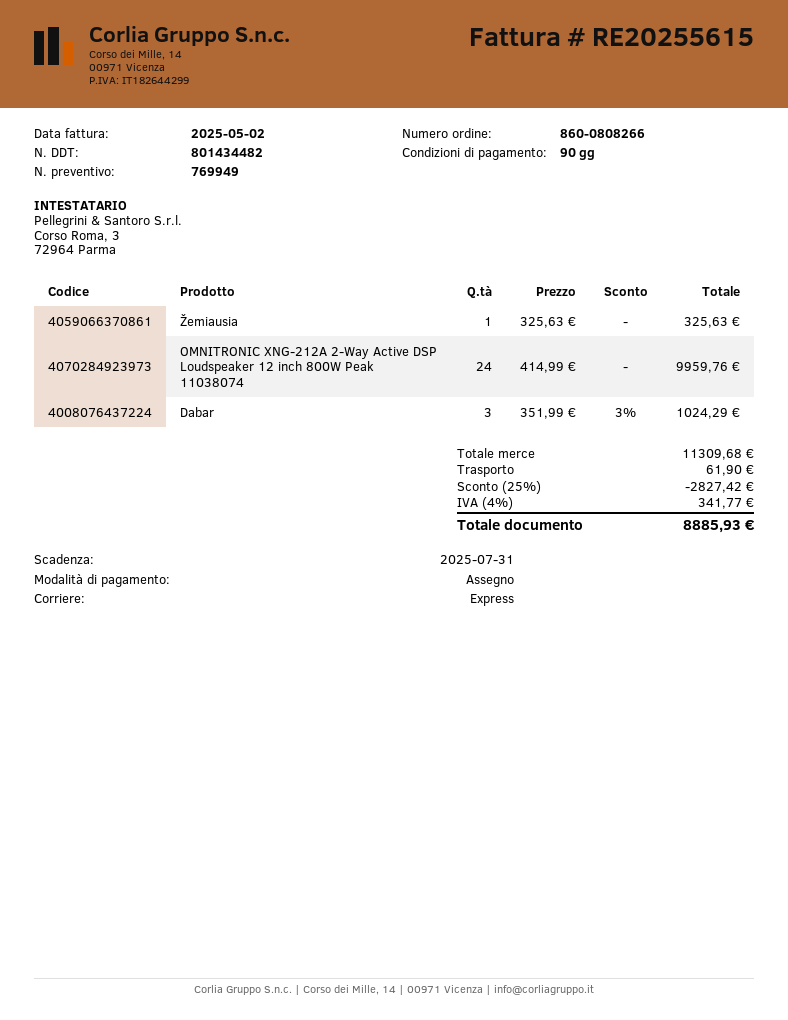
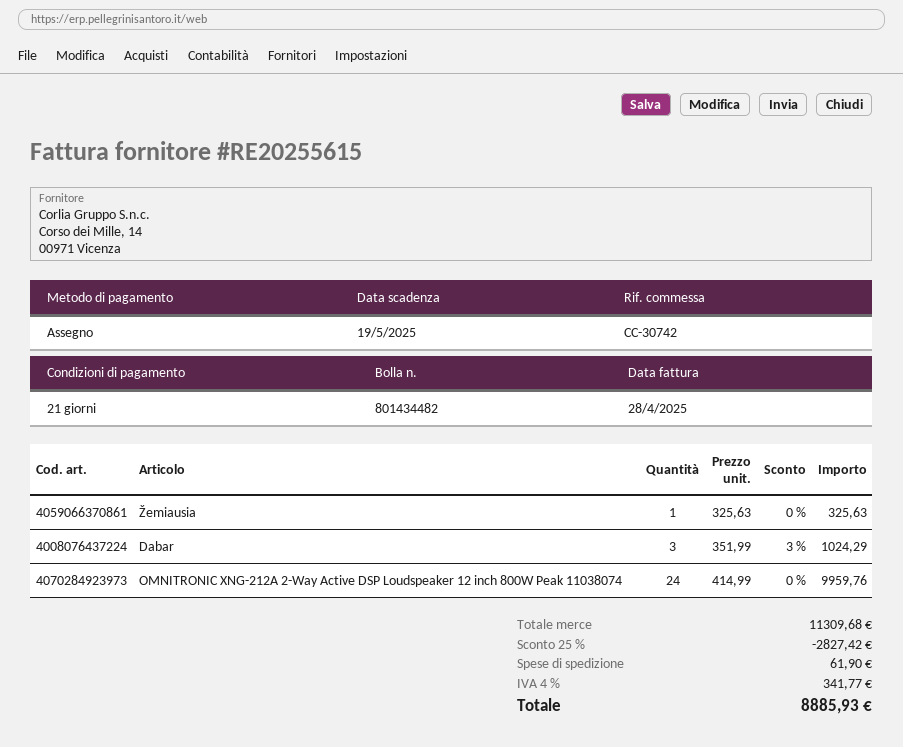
invoice date: 2025-05-02 -> 2025-04-28
payment terms: 90 days -> 21 days
due date: 2025-07-31 -> 2025-05-19

